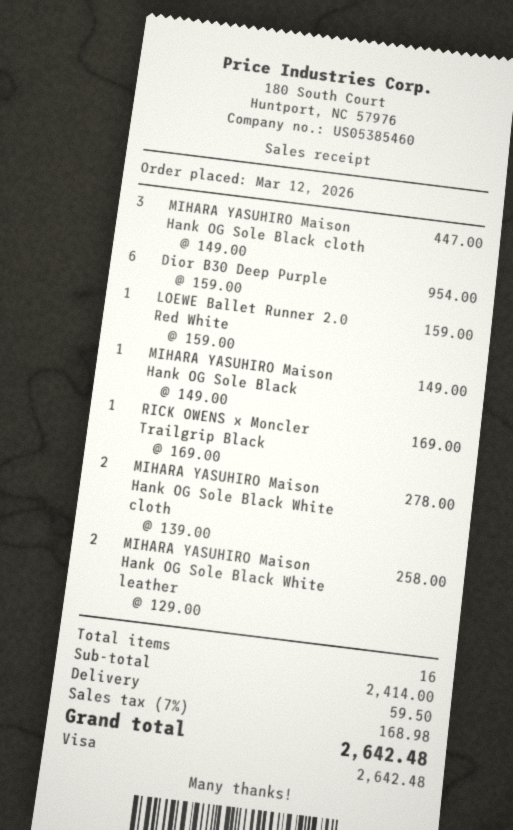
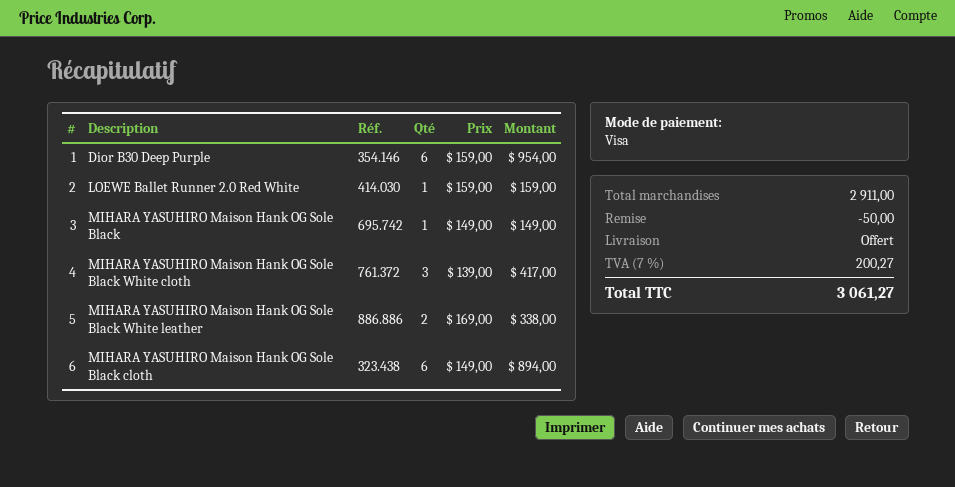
MIHARA YASUHIRO Maison Hank OG Sole Black cloth: 3 x 149.00 = 447.00 -> 6 x 149.00 = 894.00
RICK OWENS x Moncler Trailgrip Black: 1 x 169.00 = 169.00 -> none
MIHARA YASUHIRO Maison Hank OG Sole Black White cloth: 2 x 139.00 = 278.00 -> 3 x 139.00 = 417.00
MIHARA YASUHIRO Maison Hank OG Sole Black White leather: 2 x 129.00 = 258.00 -> 2 x 169.00 = 338.00
subtotal: 2414.00 -> 2911.00
discount: none -> 50.00
shipping: 59.50 -> 0.00
tax: 7% = 168.98 -> 7% = 200.27
total: 2642.48 -> 3061.27

